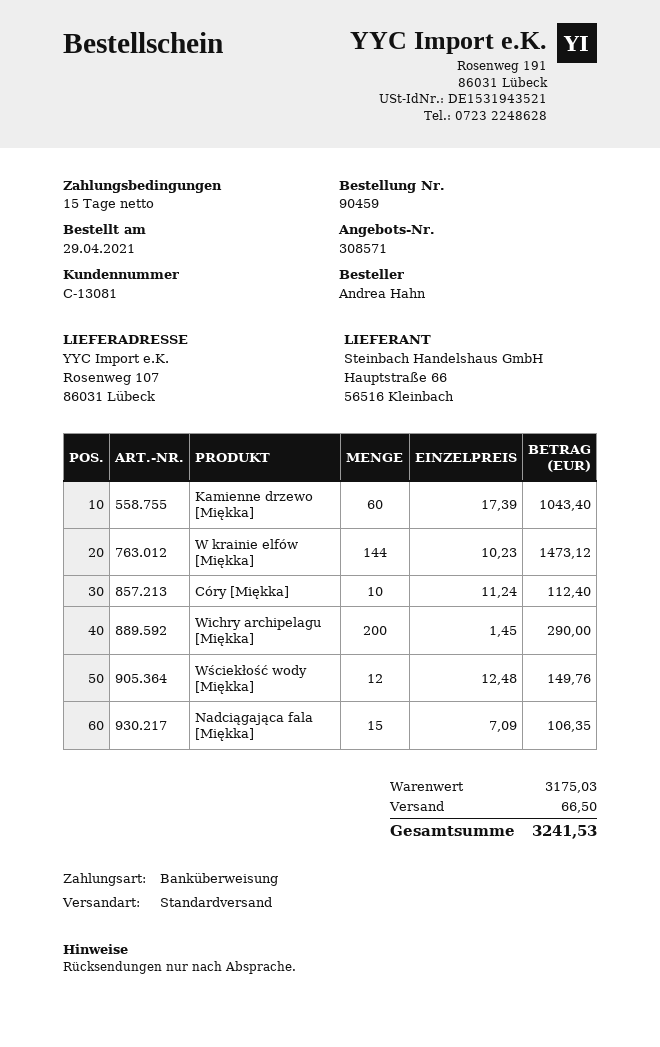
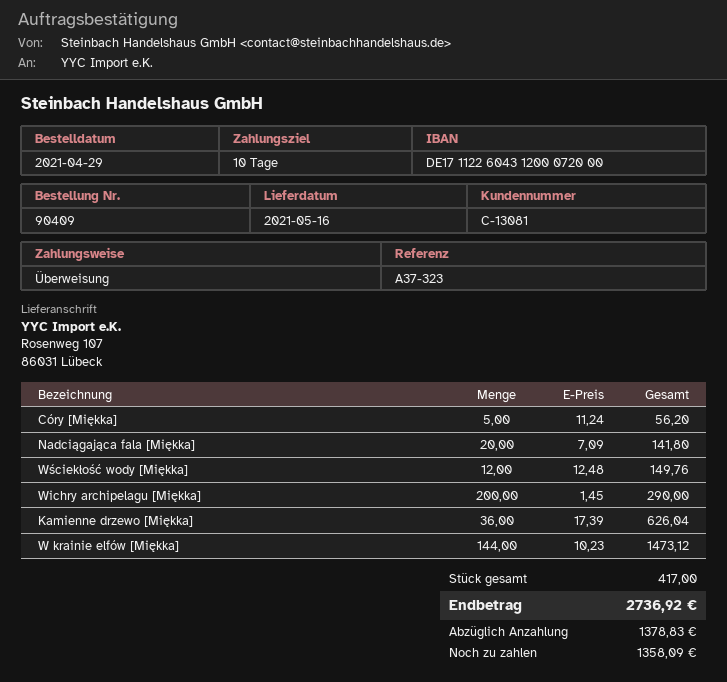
order number: 90459 -> 90409
payment terms: 15 days -> 10 days
Kamienne drzewo [Miękka]: 60 x 17.39 = 1043.40 -> 36 x 17.39 = 626.04
Córy [Miękka]: 10 x 11.24 = 112.40 -> 5 x 11.24 = 56.20
Nadciągająca fala [Miękka]: 15 x 7.09 = 106.35 -> 20 x 7.09 = 141.80
shipping: 66.50 -> none
total: 3241.53 -> 2736.92

